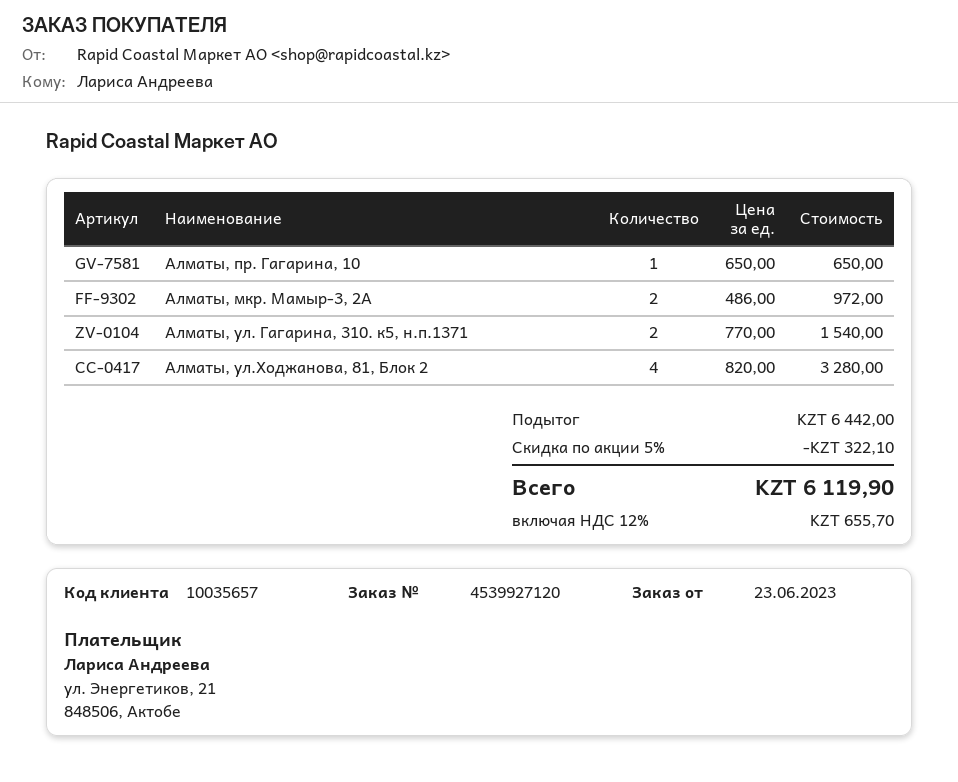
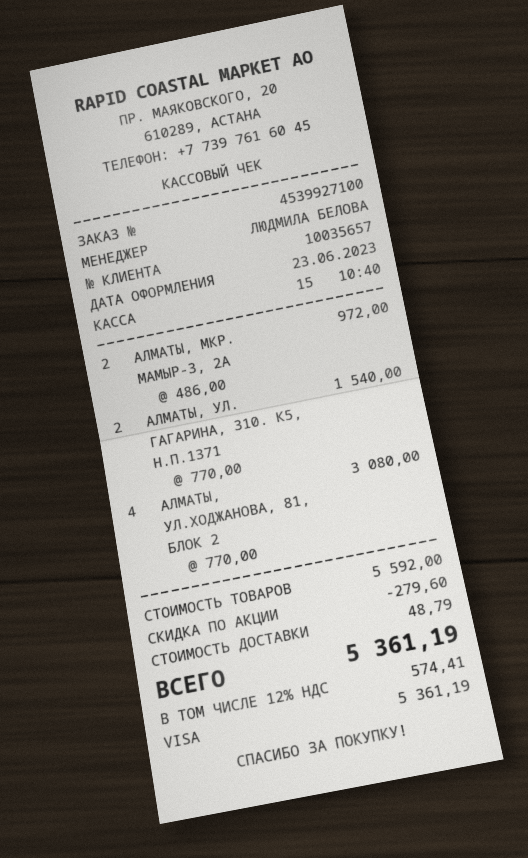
order number: 4539927120 -> 4539927100
Алматы, пр. Гагарина, 10: 1 x 650.00 = 650.00 -> none
Алматы, ул.Ходжанова, 81, Блок 2: 4 x 820.00 = 3280.00 -> 4 x 770.00 = 3080.00
subtotal: 6442.00 -> 5592.00
discount: 322.10 -> 279.60
shipping: none -> 48.79
tax: 12% = 655.70 -> 12% = 574.41
total: 6119.90 -> 5361.19

